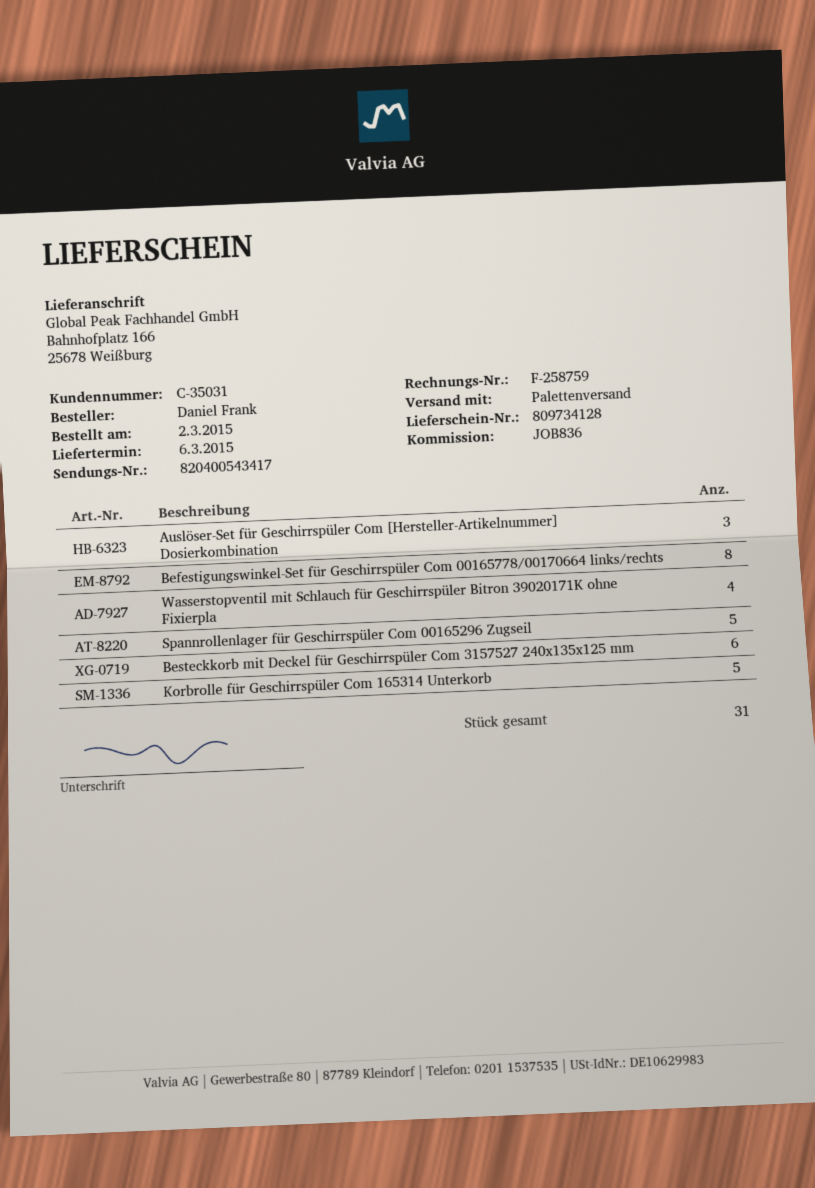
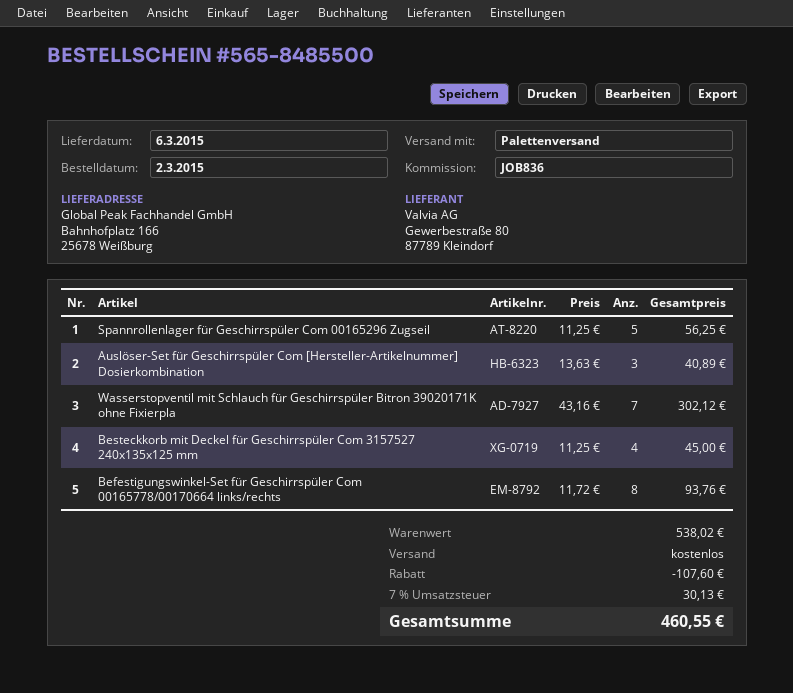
Wasserstopventil mit Schlauch für Geschirrspüler Bitron 39020171K ohne Fixierpla: 4 -> 7
Besteckkorb mit Deckel für Geschirrspüler Com 3157527 240x135x125 mm: 6 -> 4
Korbrolle für Geschirrspüler Com 165314 Unterkorb: 5 -> none

